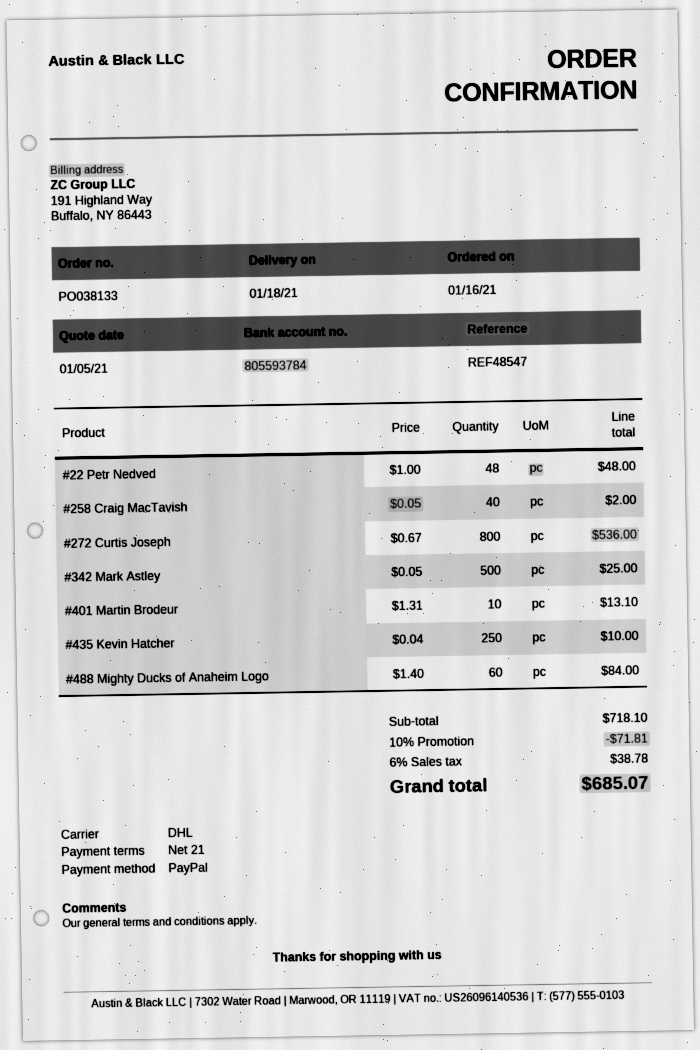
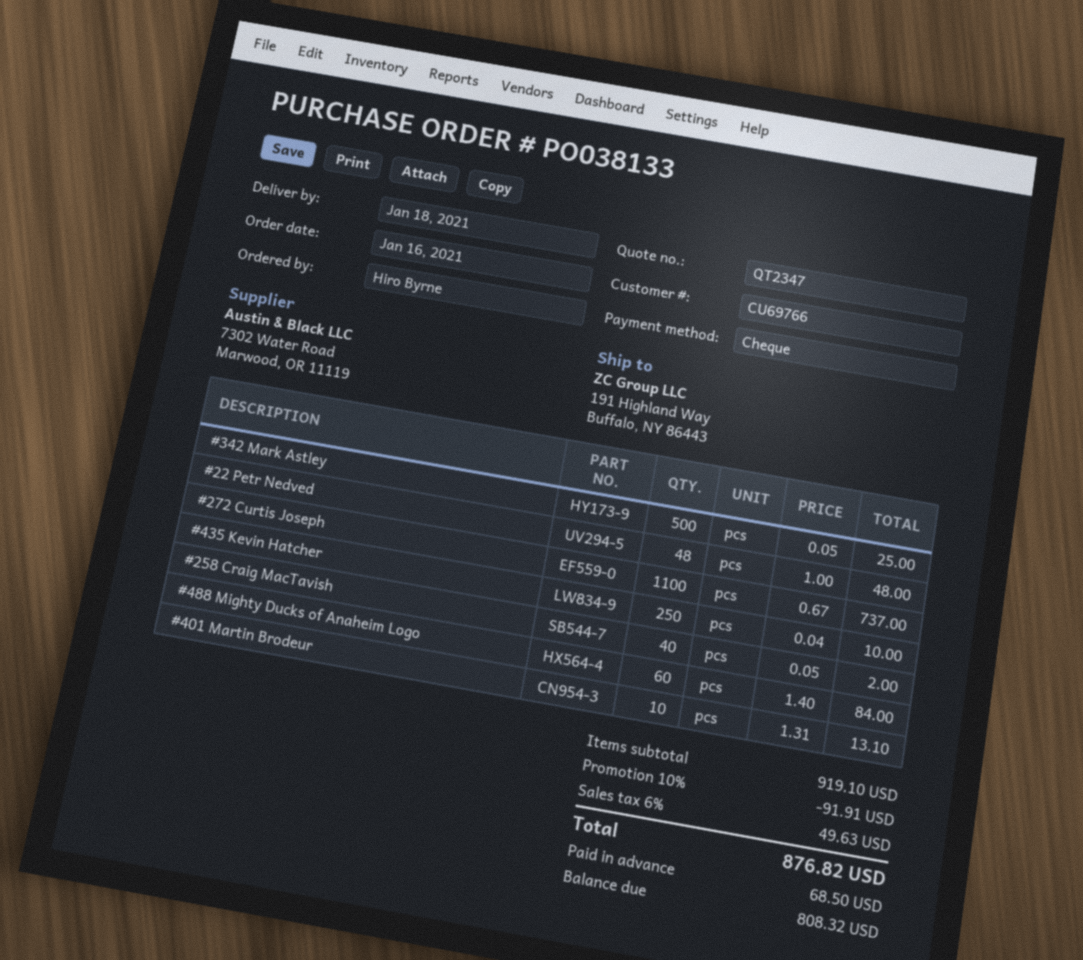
payment method: PayPal -> cheque
#272 Curtis Joseph: 800 x 0.67 = 536.00 -> 1100 x 0.67 = 737.00
subtotal: 718.10 -> 919.10
discount: 10% = 71.81 -> 10% = 91.91
tax: 6% = 38.78 -> 6% = 49.63
total: 685.07 -> 876.82

